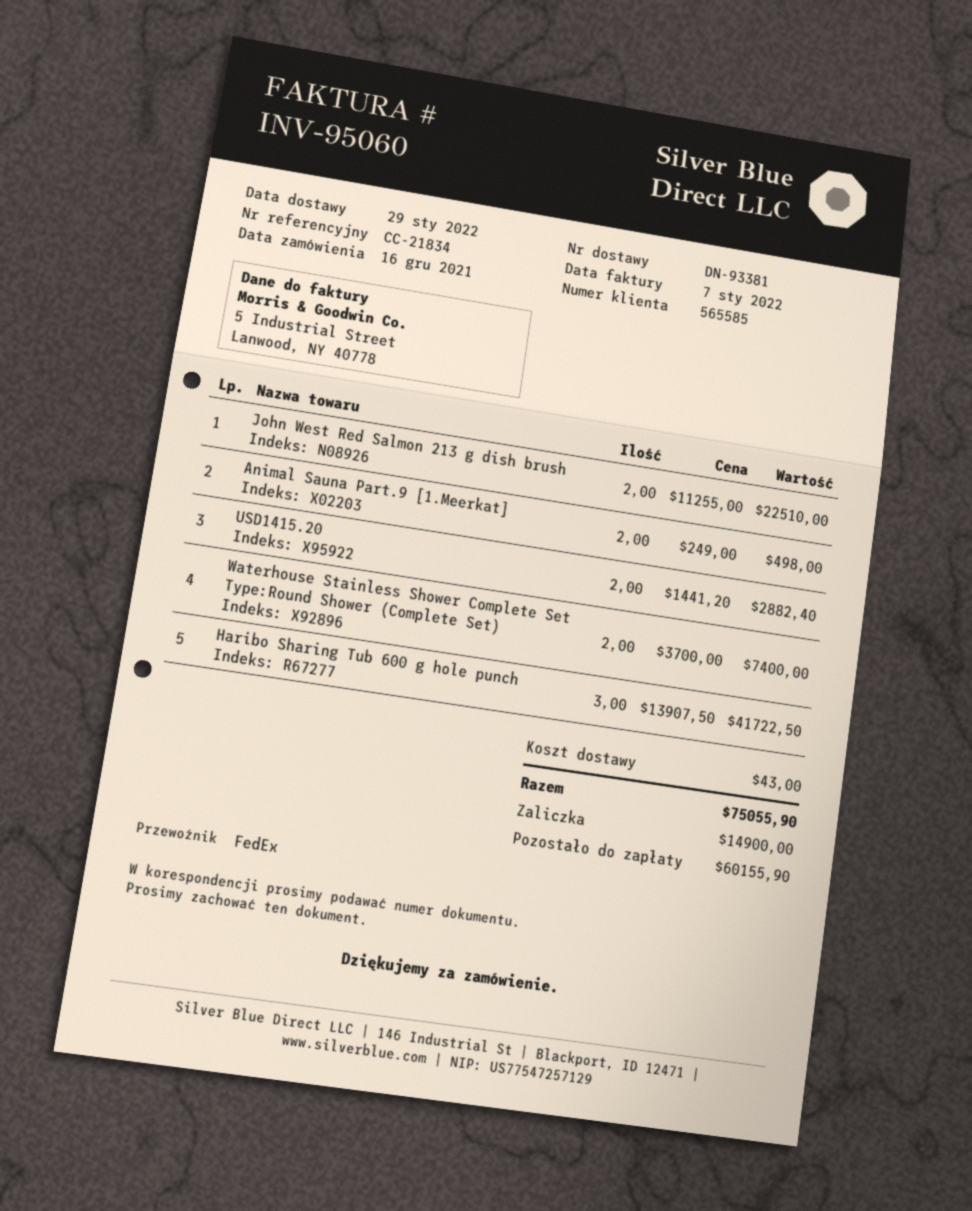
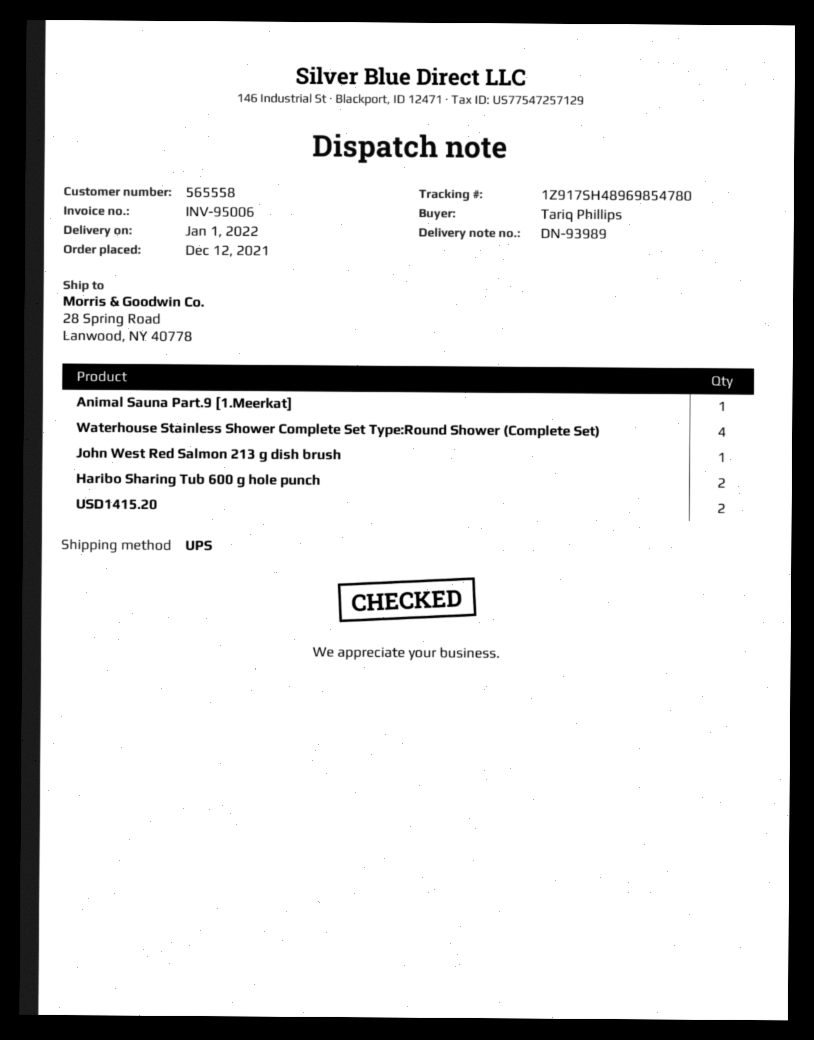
order date: 2021-12-16 -> 2021-12-12
delivery note number: DN-93381 -> DN-93989
delivery date: 2022-01-29 -> 2022-01-01
invoice number: INV-95060 -> INV-95006
customer number: 565585 -> 565558
shipping method: FedEx -> UPS
John West Red Salmon 213 g dish brush: 2 -> 1
Animal Sauna Part.9 [1.Meerkat]: 2 -> 1
Waterhouse Stainless Shower Complete Set Type:Round Shower (Complete Set): 2 -> 4
Haribo Sharing Tub 600 g hole punch: 3 -> 2

